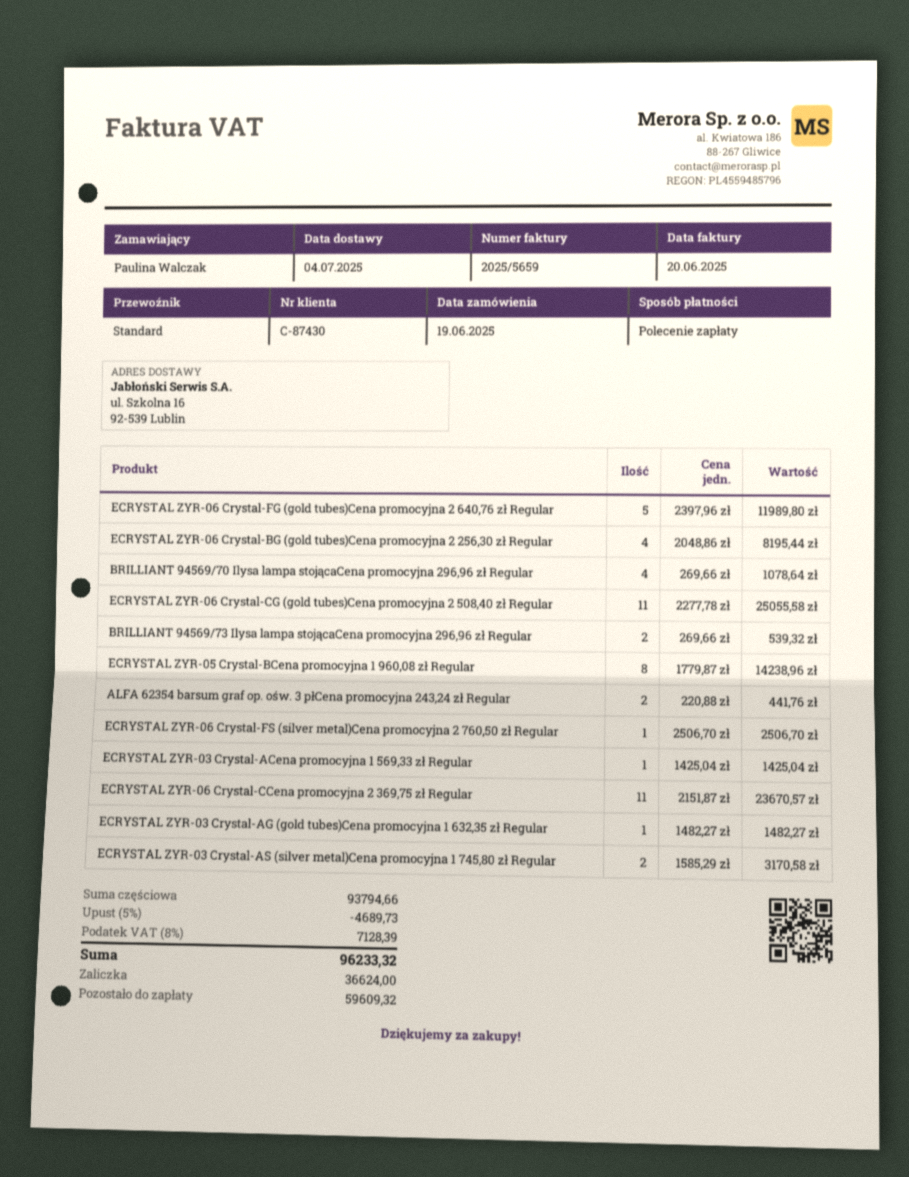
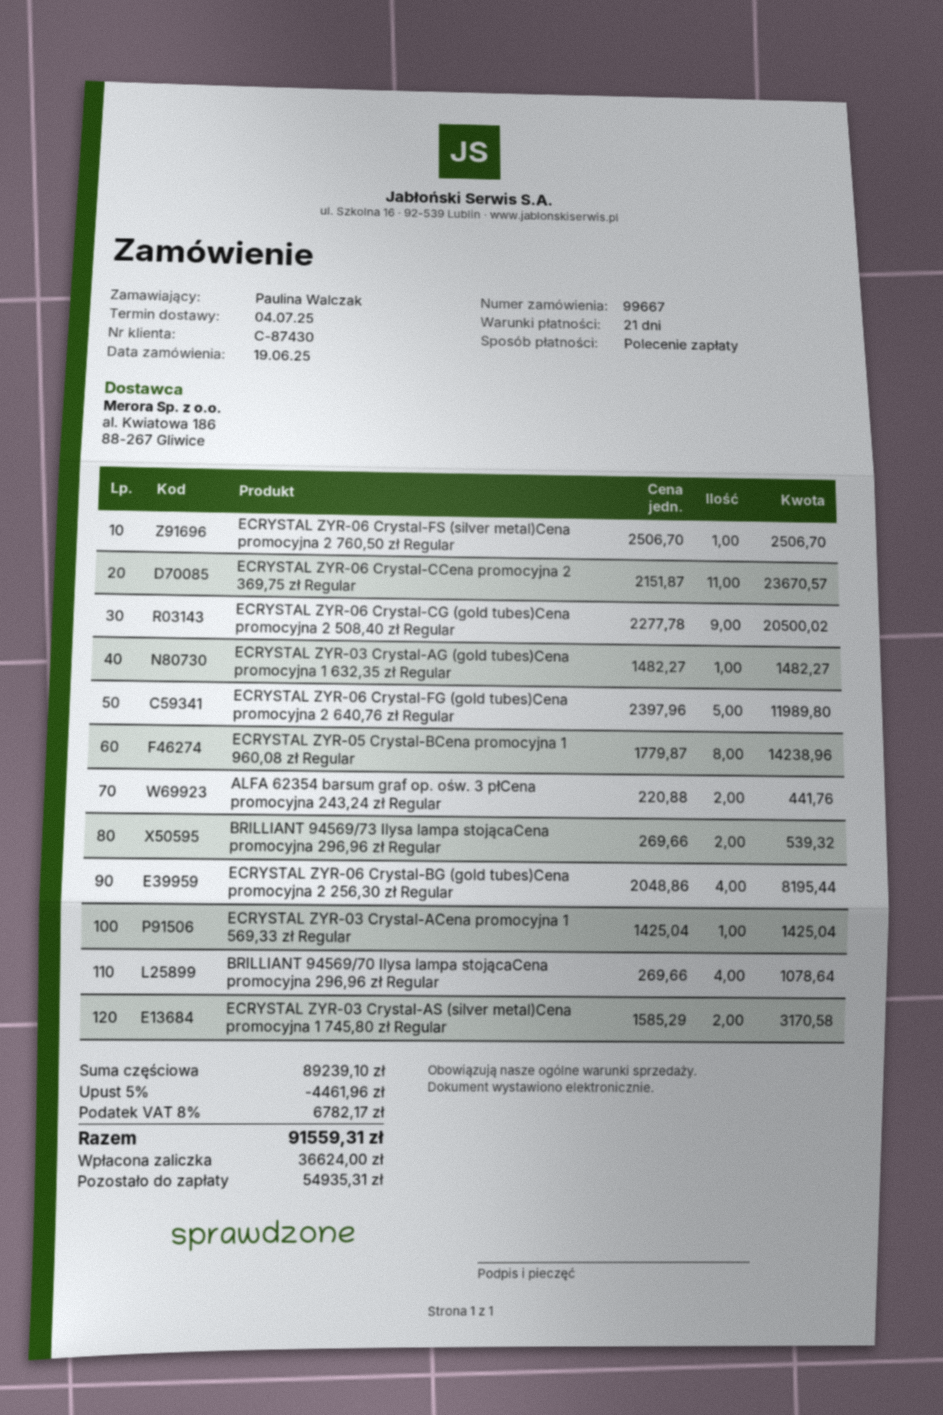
ECRYSTAL ZYR-06 Crystal-CG (gold tubes)Cena promocyjna 2 508,40 zł Regular: 11 x 2277.78 = 25055.58 -> 9 x 2277.78 = 20500.02
subtotal: 93794.66 -> 89239.10
discount: 5% = 4689.73 -> 5% = 4461.96
tax: 8% = 7128.39 -> 8% = 6782.17
total: 96233.32 -> 91559.31
balance: 59609.32 -> 54935.31

